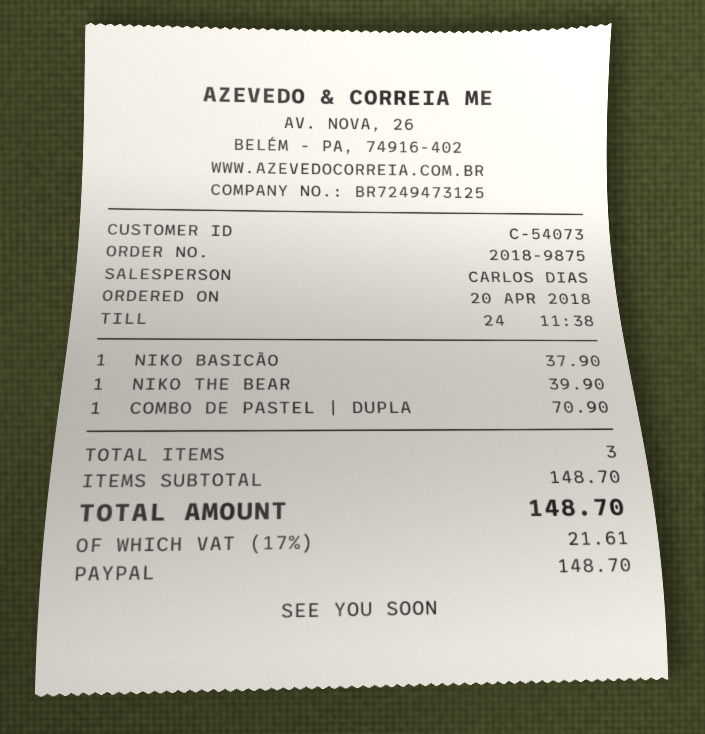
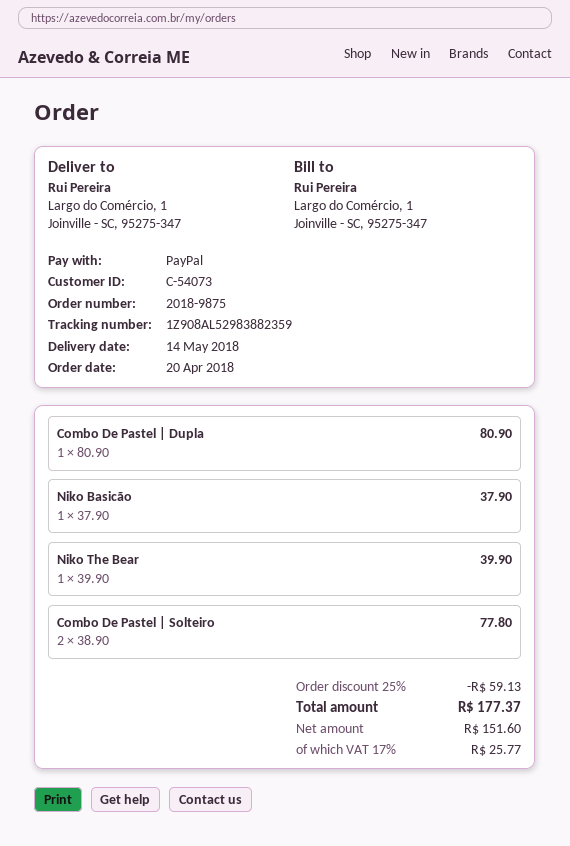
COMBO DE PASTEL | DUPLA: 1 for 70.90 -> 1 for 80.90
Combo De Pastel | Solteiro: none -> 2 for 77.80
discount: none -> 25% = 59.13
tax: 17% = 21.61 -> 17% = 25.77
total: 148.70 -> 177.37

